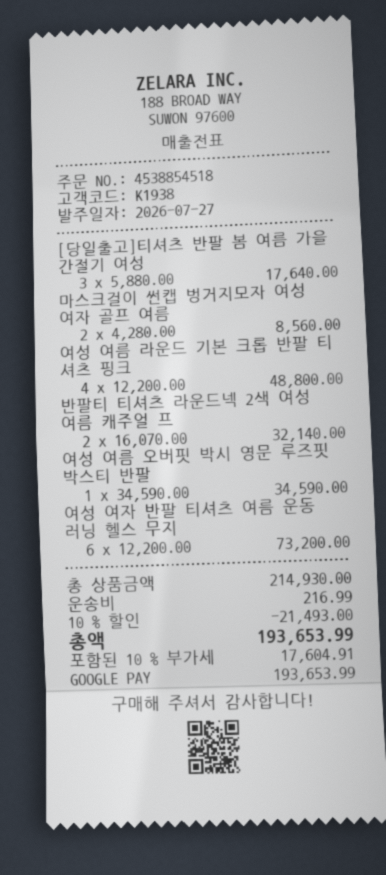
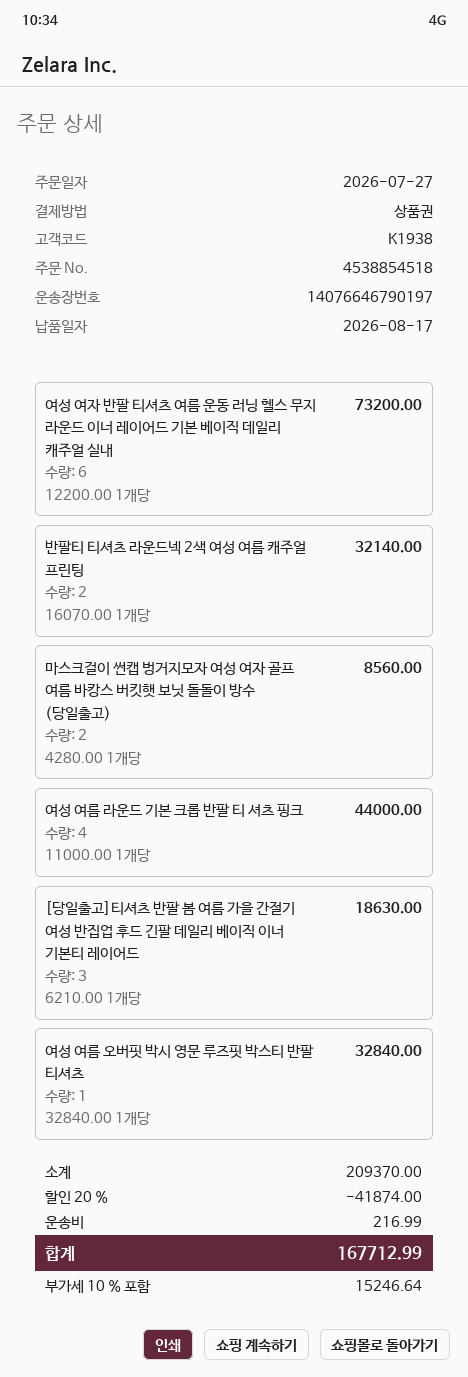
payment method: Google Pay -> gift card
[당일출고]티셔츠 반팔 봄 여름 가을 간절기 여성: 3 x 5880.00 = 17640.00 -> 3 x 6210.00 = 18630.00
여성 여름 라운드 기본 크롭 반팔 티 셔츠 핑크: 4 x 12200.00 = 48800.00 -> 4 x 11000.00 = 44000.00
여성 여름 오버핏 박시 영문 루즈핏 박스티 반팔: 1 x 34590.00 = 34590.00 -> 1 x 32840.00 = 32840.00
subtotal: 214930.00 -> 209370.00
discount: 10% = 21493.00 -> 20% = 41874.00
tax: 10% = 17604.91 -> 10% = 15246.64
total: 193653.99 -> 167712.99

